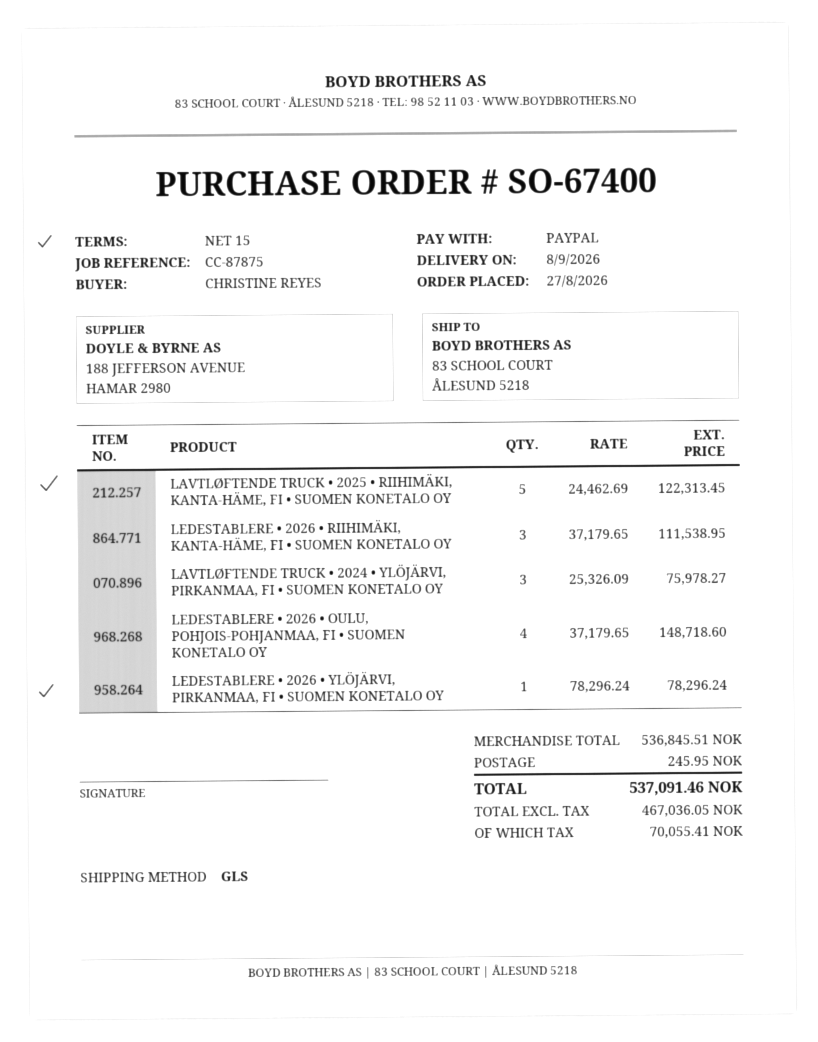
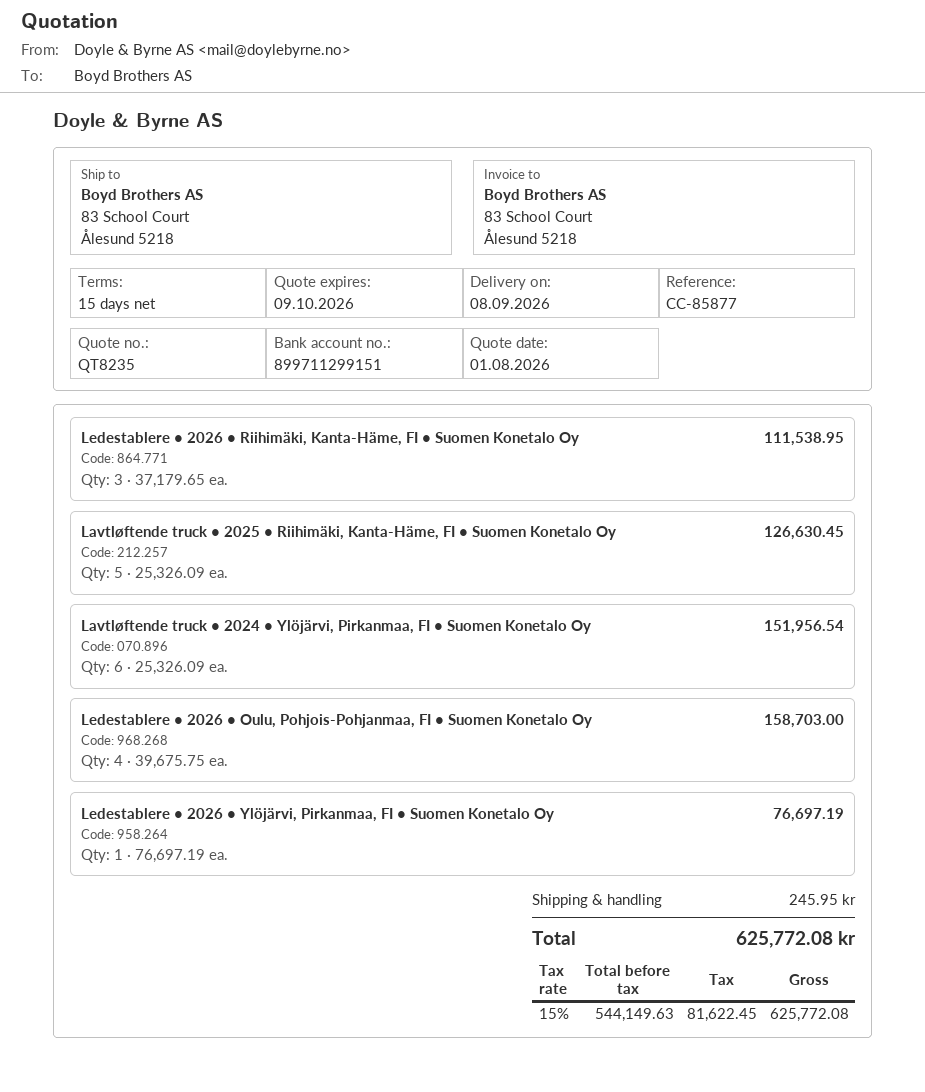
reference: CC-87875 -> CC-85877
LAVTLØFTENDE TRUCK • 2025 • RIIHIMÄKI, KANTA-HÄME, FI • SUOMEN KONETALO OY: 5 x 24462.69 = 122313.45 -> 5 x 25326.09 = 126630.45
LAVTLØFTENDE TRUCK • 2024 • YLÖJÄRVI, PIRKANMAA, FI • SUOMEN KONETALO OY: 3 x 25326.09 = 75978.27 -> 6 x 25326.09 = 151956.54
LEDESTABLERE • 2026 • OULU, POHJOIS-POHJANMAA, FI • SUOMEN KONETALO OY: 4 x 37179.65 = 148718.60 -> 4 x 39675.75 = 158703.00
LEDESTABLERE • 2026 • YLÖJÄRVI, PIRKANMAA, FI • SUOMEN KONETALO OY: 1 x 78296.24 = 78296.24 -> 1 x 76697.19 = 76697.19
net: 467036.05 -> 544149.63
tax: 70055.41 -> 81622.45
total: 537091.46 -> 625772.08

